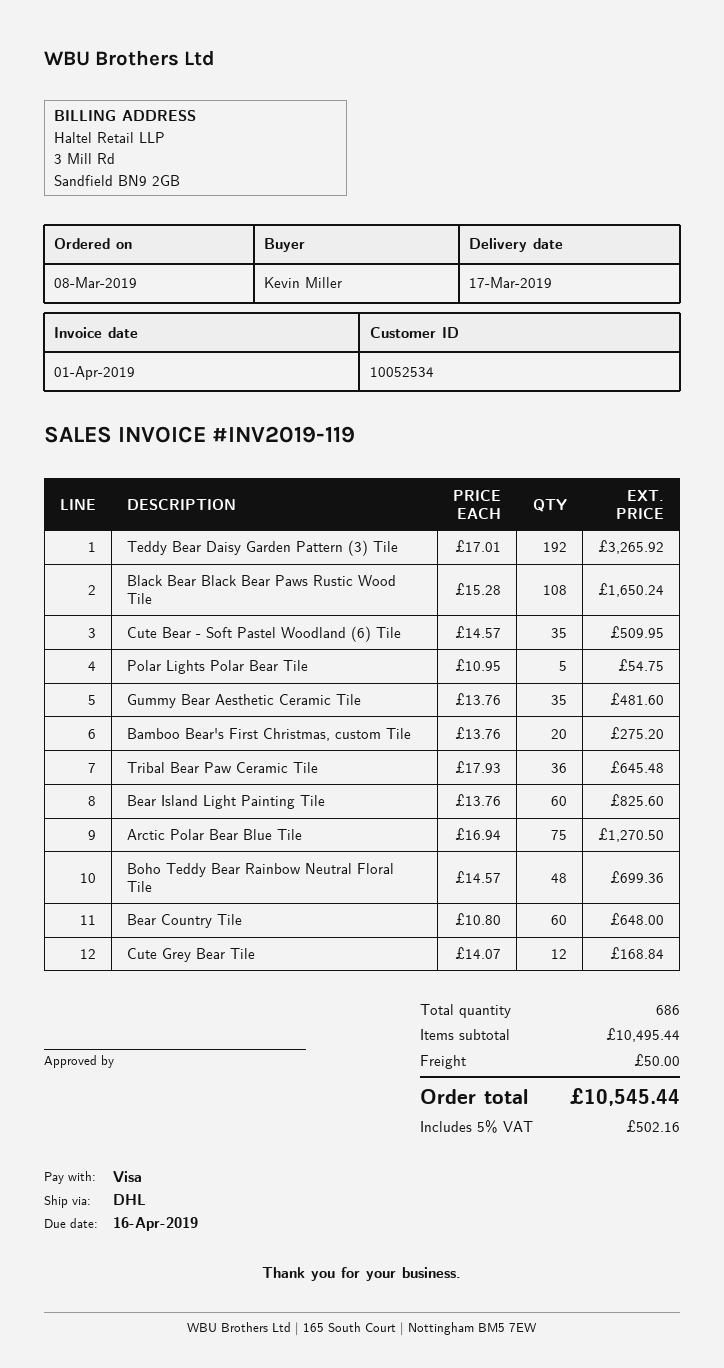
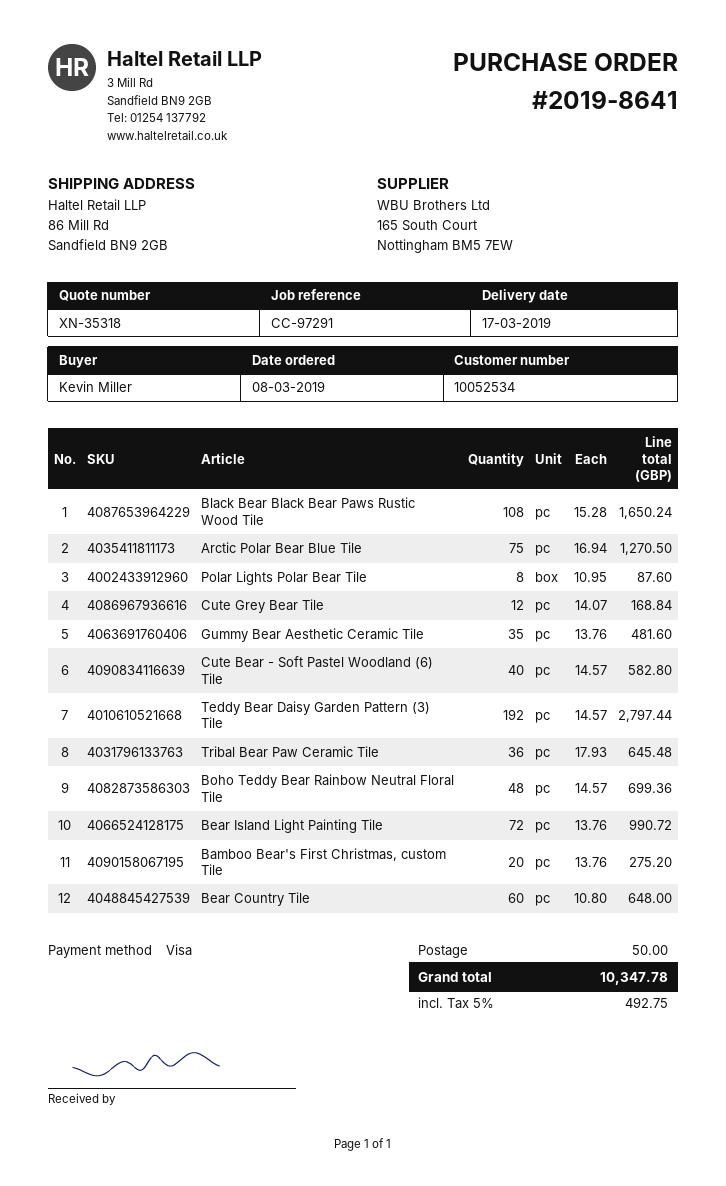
Teddy Bear Daisy Garden Pattern (3) Tile: 192 x 17.01 = 3265.92 -> 192 x 14.57 = 2797.44
Cute Bear - Soft Pastel Woodland (6) Tile: 35 x 14.57 = 509.95 -> 40 x 14.57 = 582.80
Polar Lights Polar Bear Tile: 5 x 10.95 = 54.75 -> 8 x 10.95 = 87.60
Bear Island Light Painting Tile: 60 x 13.76 = 825.60 -> 72 x 13.76 = 990.72
tax: 5% = 502.16 -> 5% = 492.75
total: 10545.44 -> 10347.78

